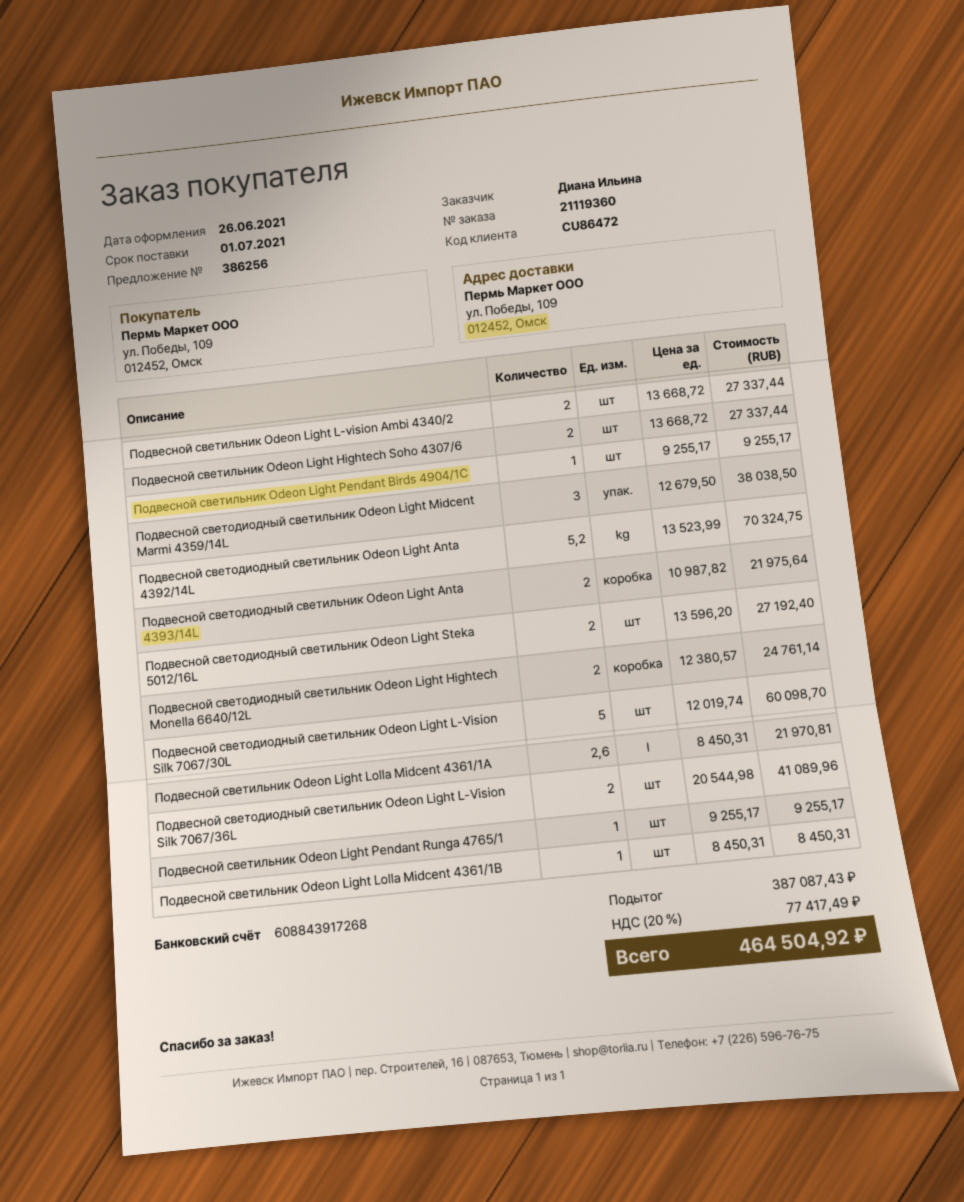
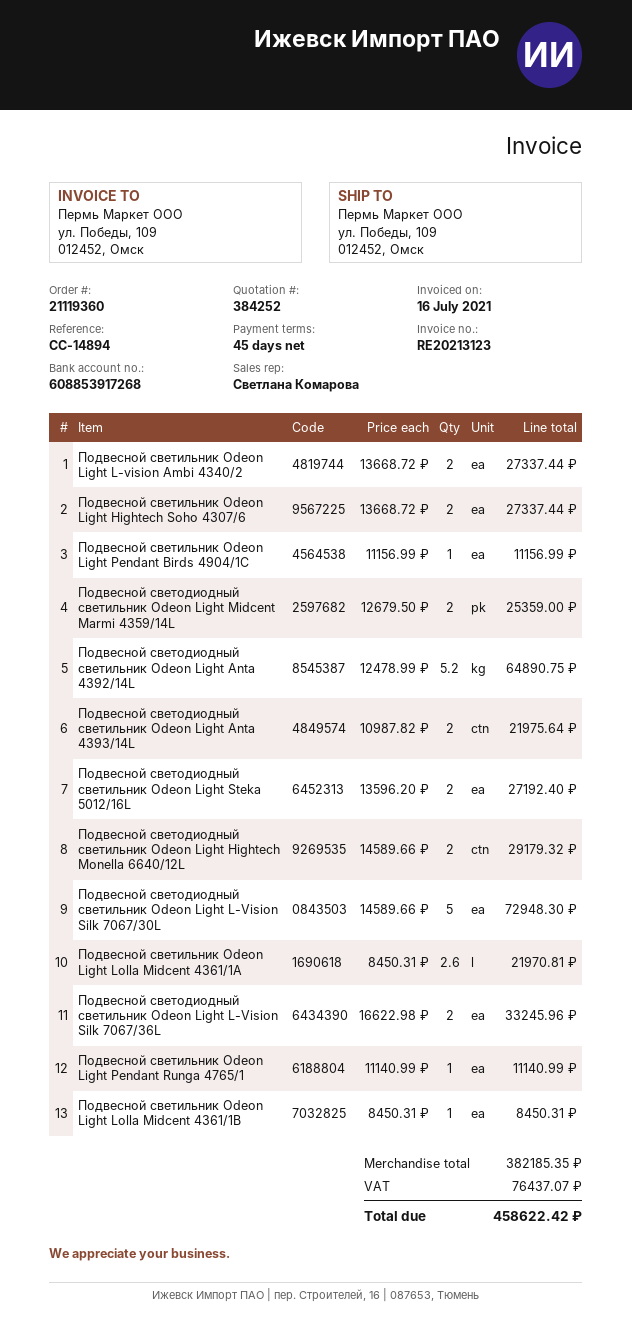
quote number: 386256 -> 384252
bank account: 608843917268 -> 608853917268
Подвесной светильник Odeon Light Pendant Birds 4904/1C: 1 x 9255.17 = 9255.17 -> 1 x 11156.99 = 11156.99
Подвесной светодиодный светильник Odeon Light Midcent Marmi 4359/14L: 3 x 12679.50 = 38038.50 -> 2 x 12679.50 = 25359.00
Подвесной светодиодный светильник Odeon Light Anta 4392/14L: 5.2 x 13523.99 = 70324.75 -> 5.2 x 12478.99 = 64890.75
Подвесной светодиодный светильник Odeon Light Hightech Monella 6640/12L: 2 x 12380.57 = 24761.14 -> 2 x 14589.66 = 29179.32
Подвесной светодиодный светильник Odeon Light L-Vision Silk 7067/30L: 5 x 12019.74 = 60098.70 -> 5 x 14589.66 = 72948.30
Подвесной светодиодный светильник Odeon Light L-Vision Silk 7067/36L: 2 x 20544.98 = 41089.96 -> 2 x 16622.98 = 33245.96
Подвесной светильник Odeon Light Pendant Runga 4765/1: 1 x 9255.17 = 9255.17 -> 1 x 11140.99 = 11140.99
subtotal: 387087.43 -> 382185.35
tax: 77417.49 -> 76437.07
total: 464504.92 -> 458622.42

